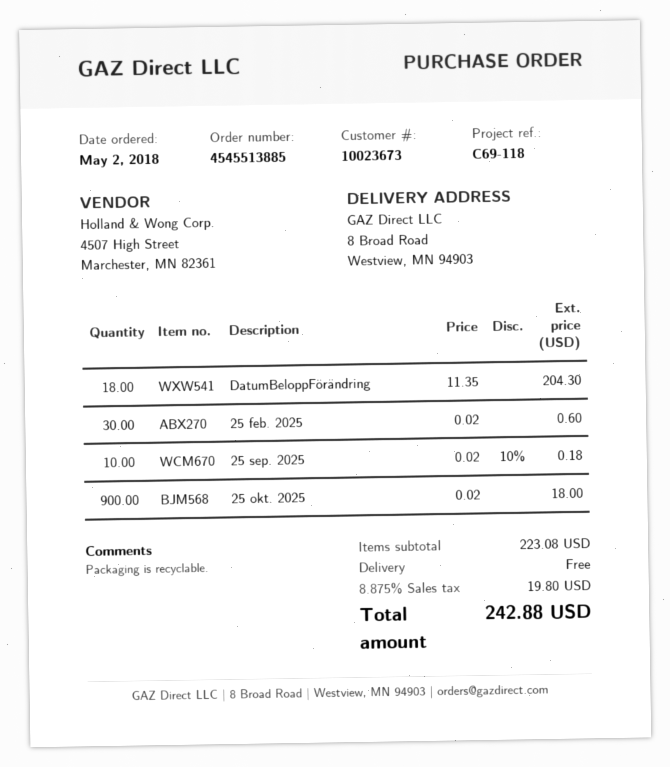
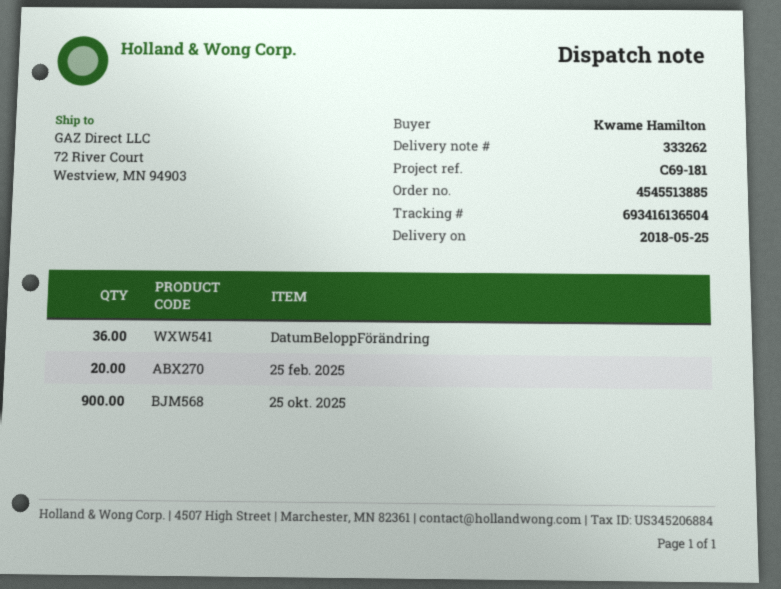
reference: C69-118 -> C69-181
ship to: 8 Broad Road, Westview, MN 94903 -> 72 River Court, Westview, MN 94903
DatumBeloppFörändring: 18 -> 36
25 feb. 2025: 30 -> 20
25 sep. 2025: 10 -> none

